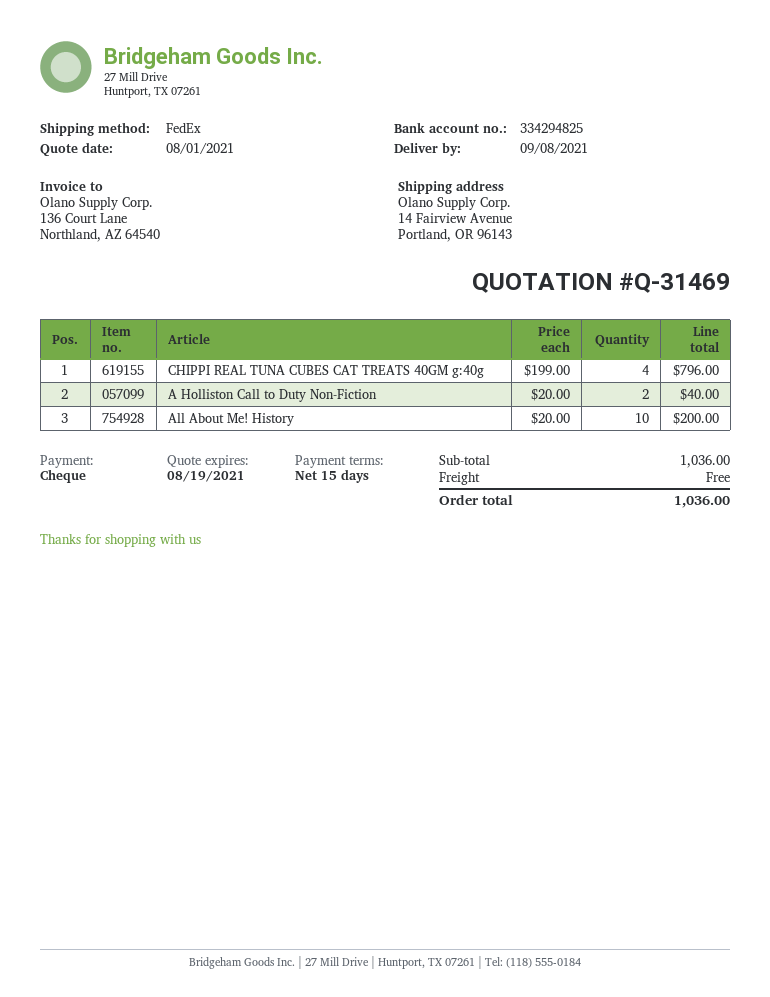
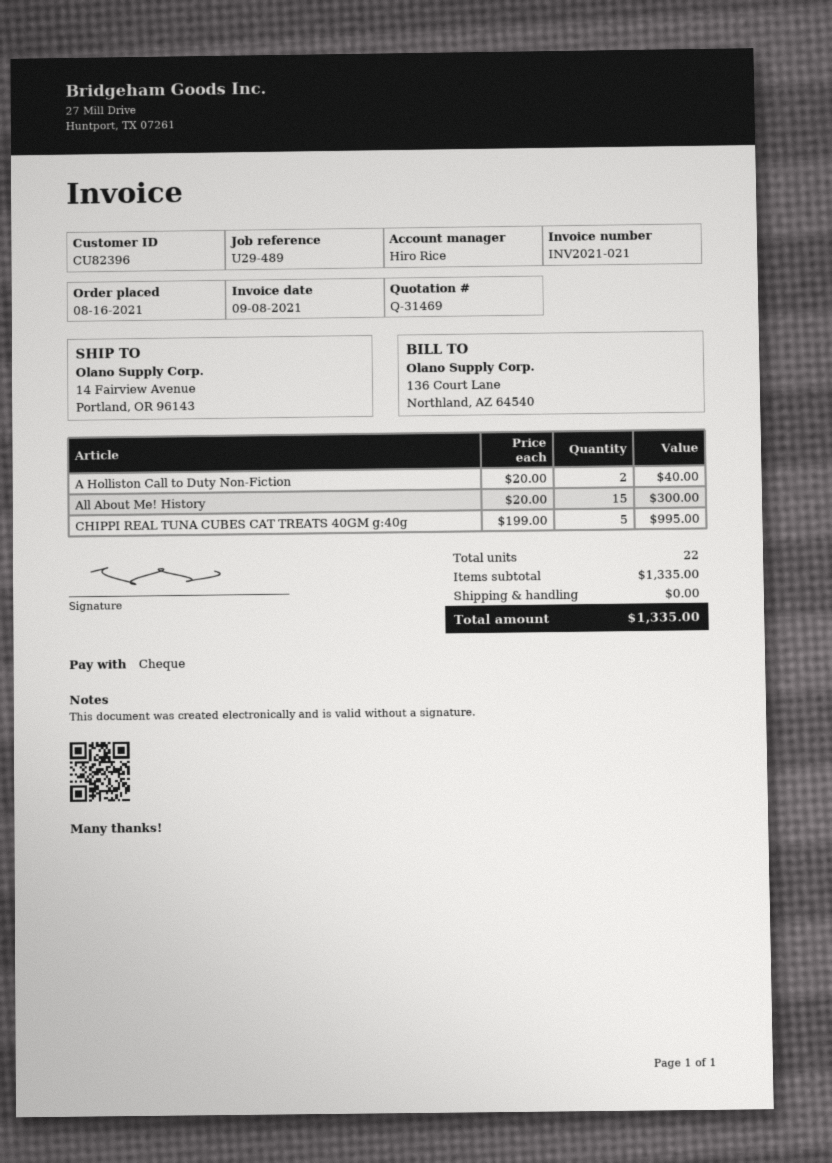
CHIPPI REAL TUNA CUBES CAT TREATS 40GM g:40g: 4 x 199.00 = 796.00 -> 5 x 199.00 = 995.00
All About Me! History: 10 x 20.00 = 200.00 -> 15 x 20.00 = 300.00
subtotal: 1036.00 -> 1335.00
total: 1036.00 -> 1335.00

